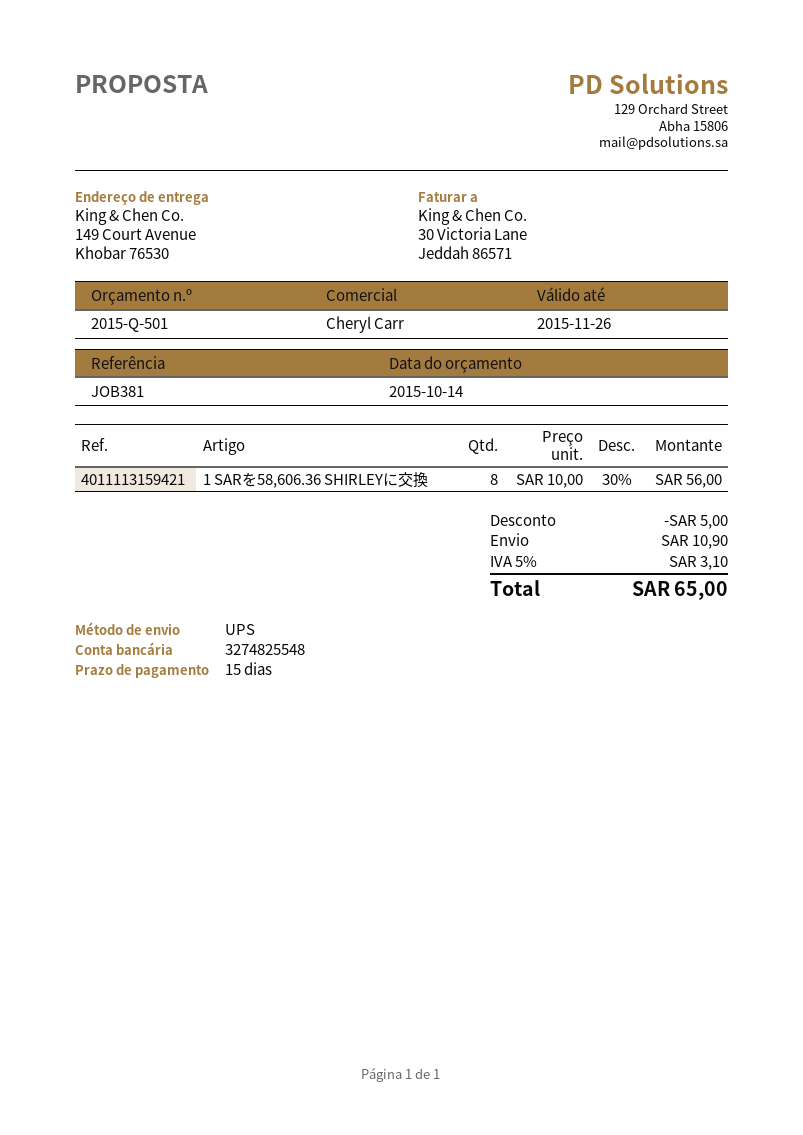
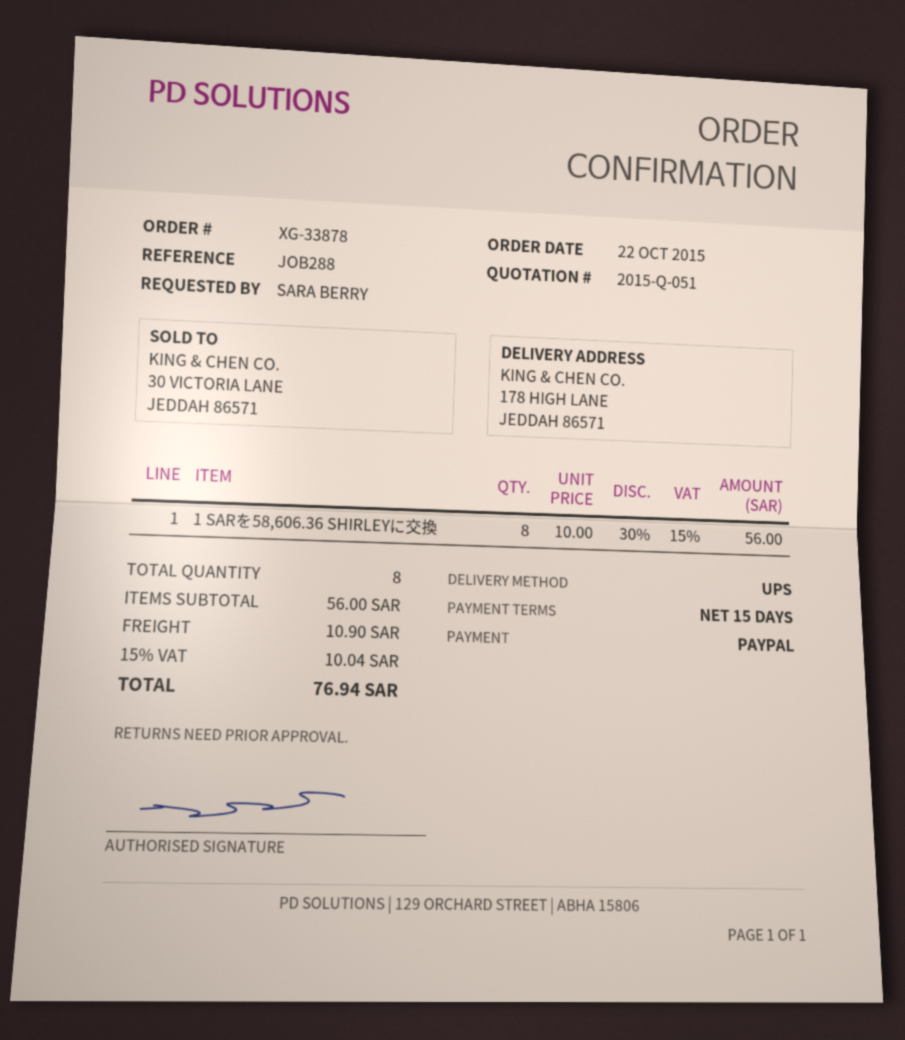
quote number: 2015-Q-501 -> 2015-Q-051
reference: JOB381 -> JOB288
ship to: 149 Court Avenue, Khobar 76530 -> 178 HIGH LANE, JEDDAH 86571
discount: 5.00 -> none
tax: 5% = 3.10 -> 15% = 10.04
total: 65.00 -> 76.94

